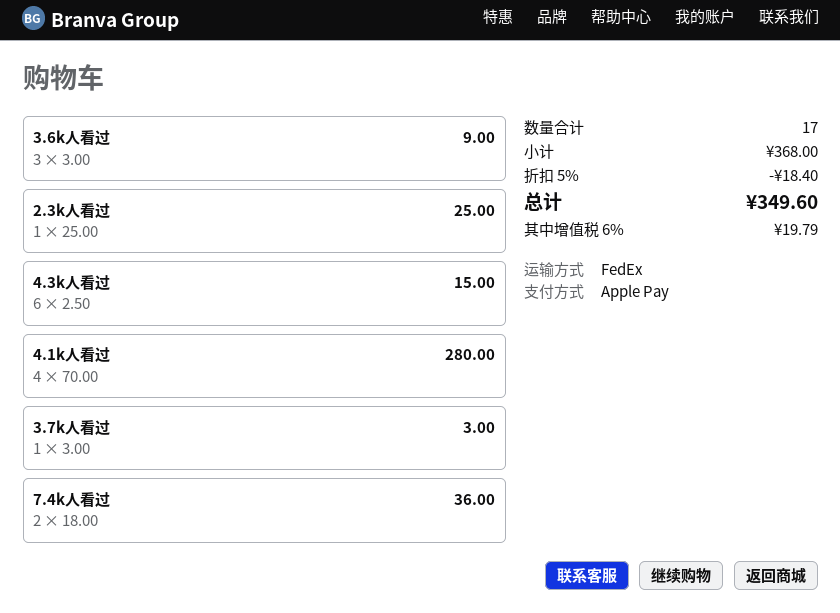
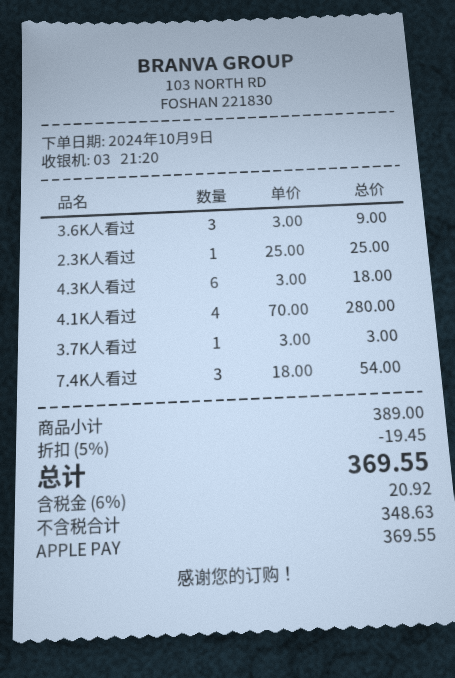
4.3k人看过: 6 x 2.50 = 15.00 -> 6 x 3.00 = 18.00
7.4k人看过: 2 x 18.00 = 36.00 -> 3 x 18.00 = 54.00
subtotal: 368.00 -> 389.00
discount: 5% = 18.40 -> 5% = 19.45
tax: 6% = 19.79 -> 6% = 20.92
total: 349.60 -> 369.55

